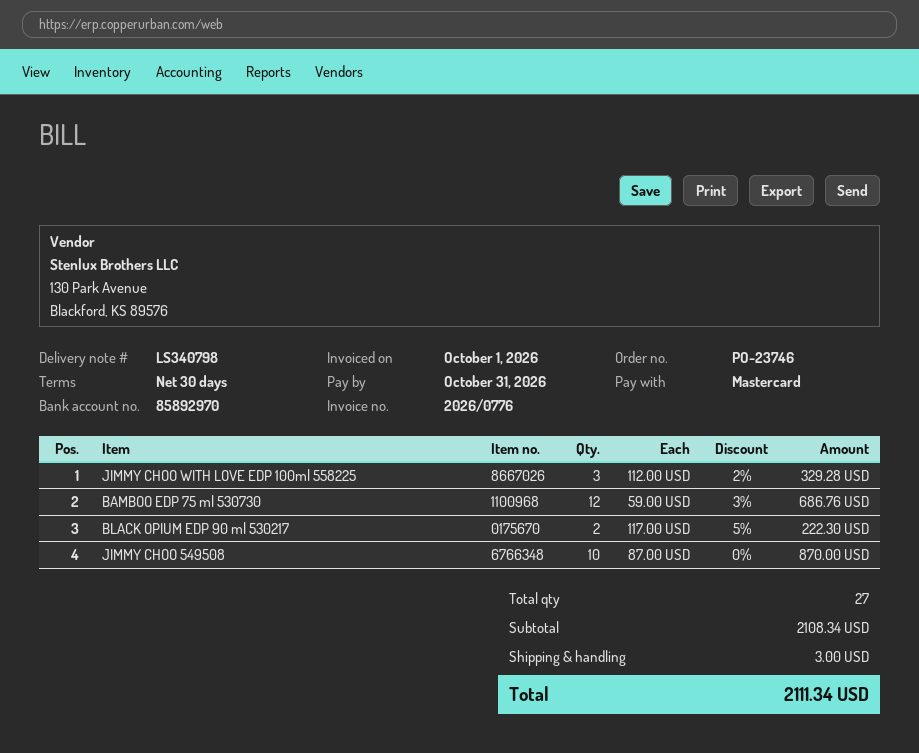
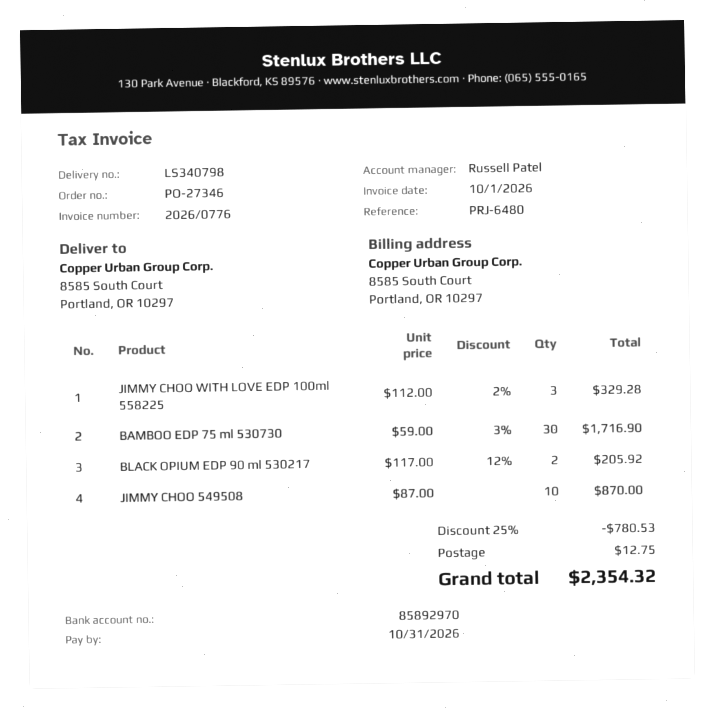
order number: PO-23746 -> PO-27346
BAMBOO EDP 75 ml 530730: 12 x 59.00 - 3% = 686.76 -> 30 x 59.00 - 3% = 1716.90
BLACK OPIUM EDP 90 ml 530217: 2 x 117.00 - 5% = 222.30 -> 2 x 117.00 - 12% = 205.92
discount: none -> 25% = 780.53
shipping: 3.00 -> 12.75
total: 2111.34 -> 2354.32

